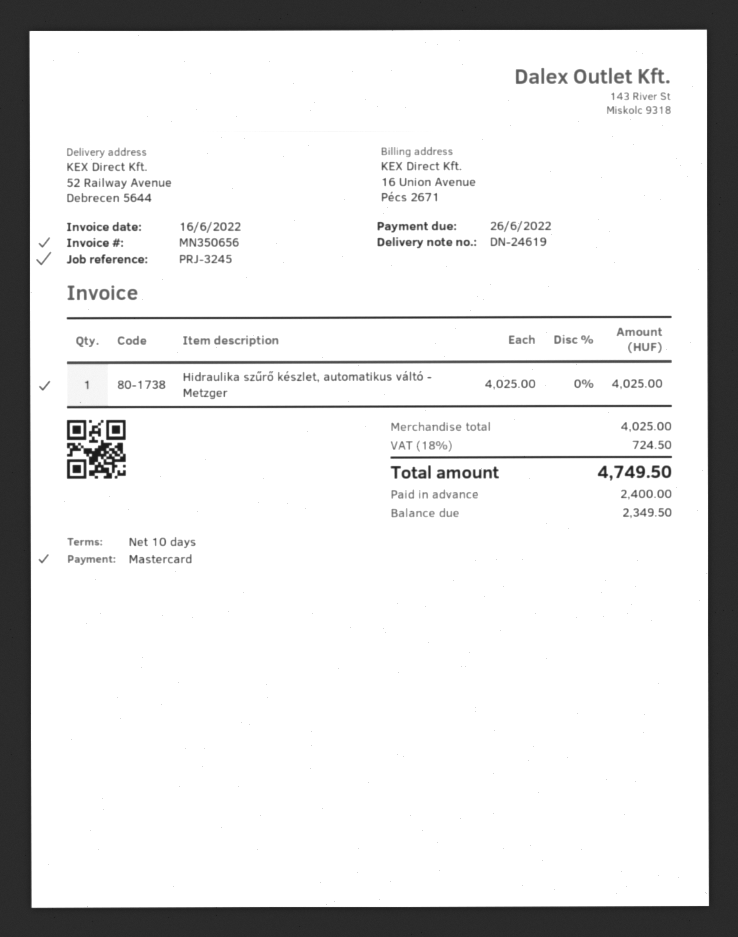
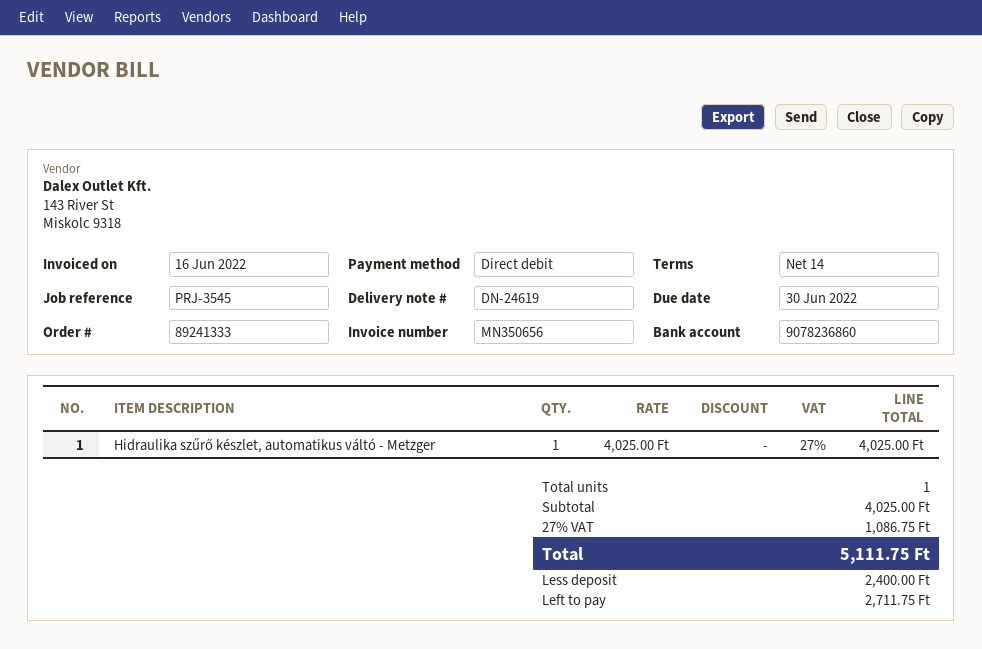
payment terms: 10 days -> 14 days
due date: 2022-06-26 -> 2022-06-30
reference: PRJ-3245 -> PRJ-3545
payment method: Mastercard -> direct debit
tax: 18% = 724.50 -> 27% = 1086.75
total: 4749.50 -> 5111.75
balance: 2349.50 -> 2711.75

